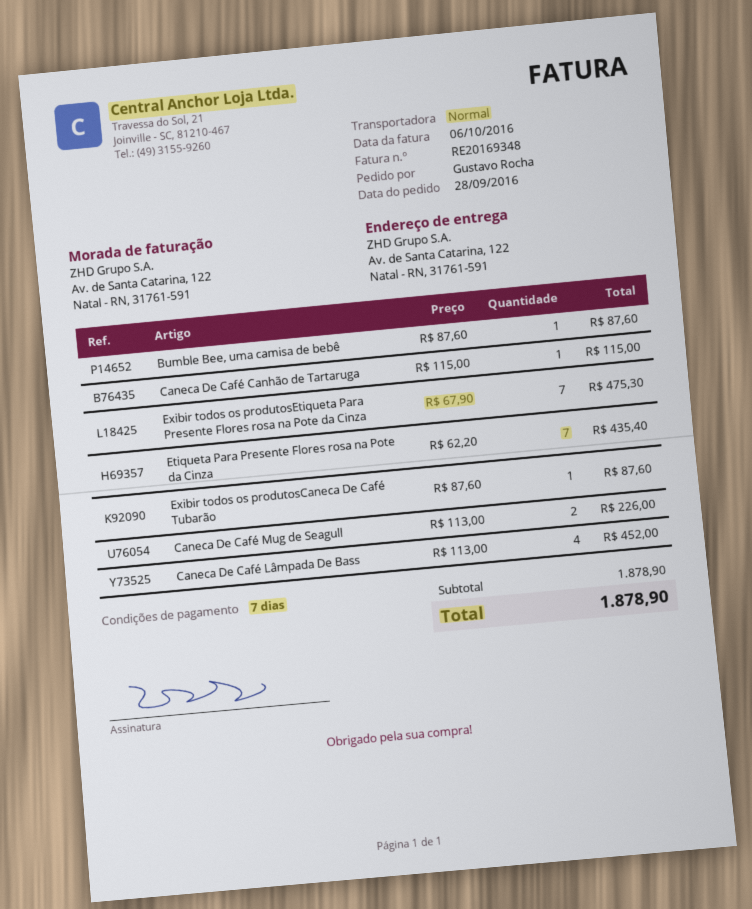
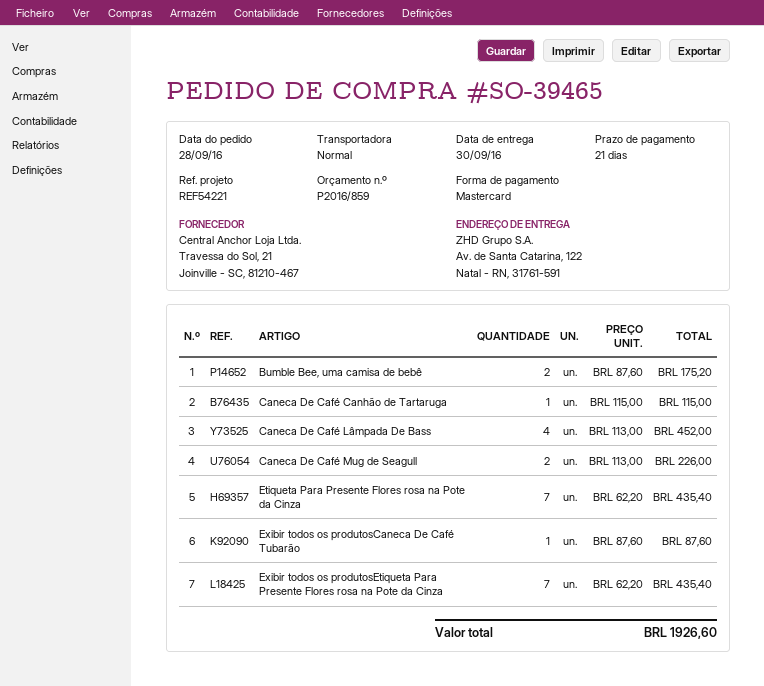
payment terms: 7 days -> 21 days
Bumble Bee, uma camisa de bebê: 1 x 87.60 = 87.60 -> 2 x 87.60 = 175.20
Exibir todos os produtosEtiqueta Para Presente Flores rosa na Pote da Cinza: 7 x 67.90 = 475.30 -> 7 x 62.20 = 435.40
total: 1878.90 -> 1926.60

